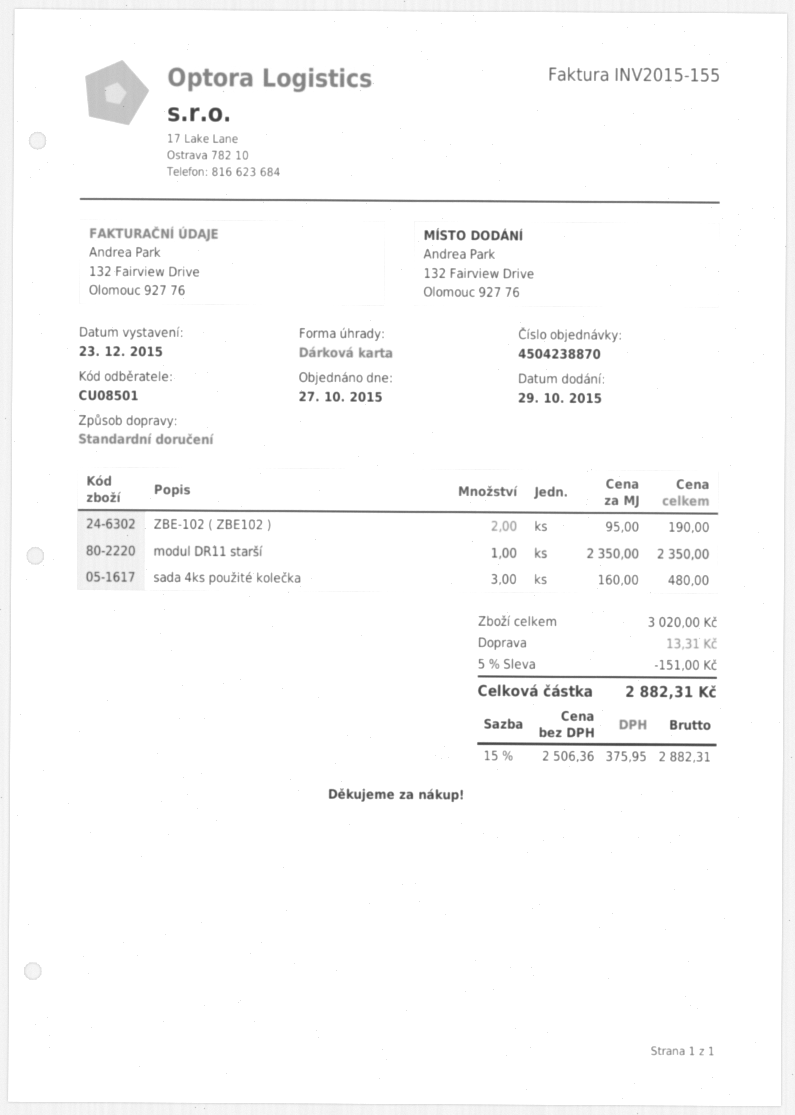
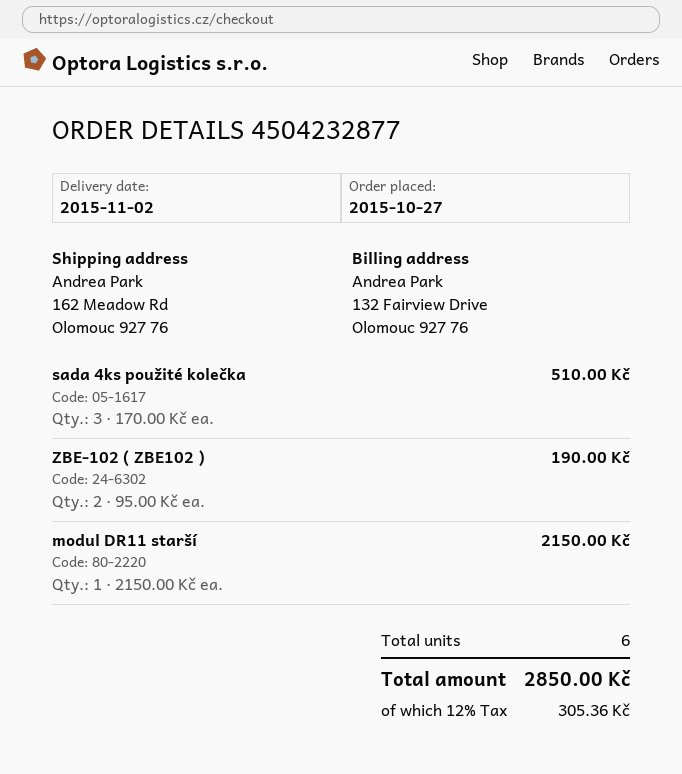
order number: 4504238870 -> 4504232877
delivery date: 2015-10-29 -> 2015-11-02
ship to: 132 Fairview Drive, Olomouc 927 76 -> 162 Meadow Rd, Olomouc 927 76
modul DR11 starší: 1 x 2350.00 = 2350.00 -> 1 x 2150.00 = 2150.00
sada 4ks použité kolečka: 3 x 160.00 = 480.00 -> 3 x 170.00 = 510.00
discount: 5% = 151.00 -> none
shipping: 13.31 -> none
tax: 15% = 375.95 -> 12% = 305.36
total: 2882.31 -> 2850.00

